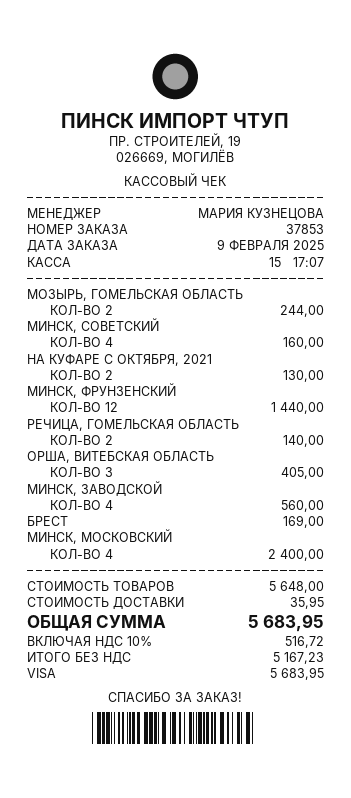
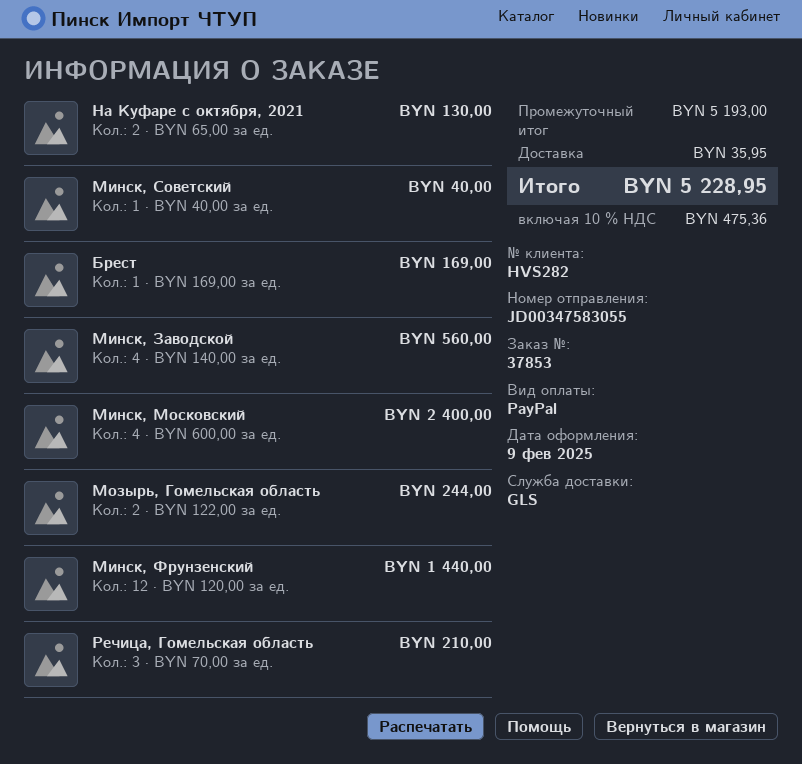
payment method: Visa -> PayPal
МИНСК, СОВЕТСКИЙ: 4 for 160.00 -> 1 for 40.00
РЕЧИЦА, ГОМЕЛЬСКАЯ ОБЛАСТЬ: 2 for 140.00 -> 3 for 210.00
ОРША, ВИТЕБСКАЯ ОБЛАСТЬ: 3 for 405.00 -> none
subtotal: 5648.00 -> 5193.00
tax: 10% = 516.72 -> 10% = 475.36
total: 5683.95 -> 5228.95

